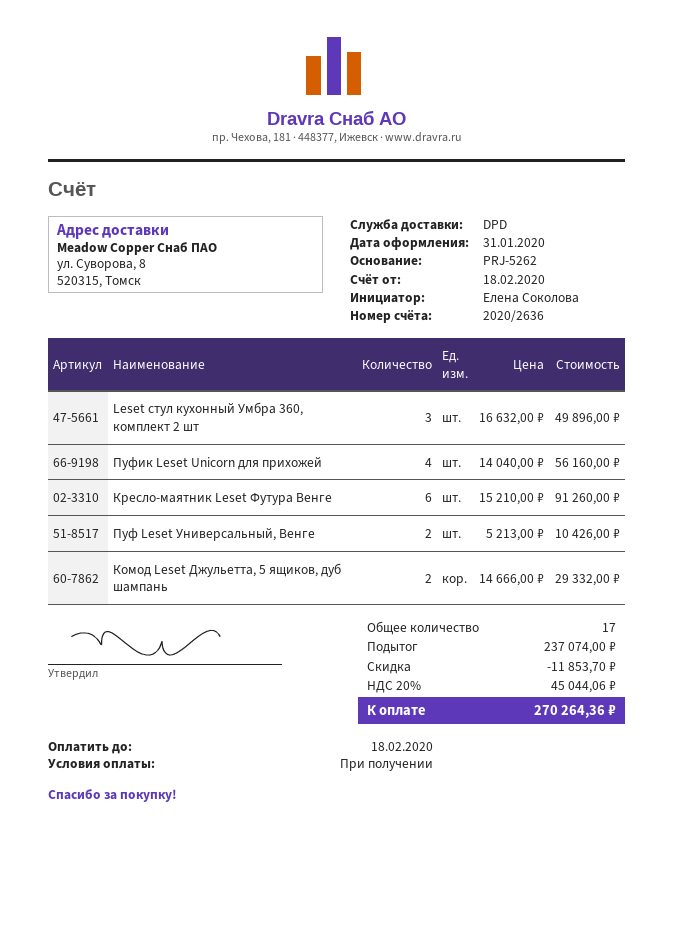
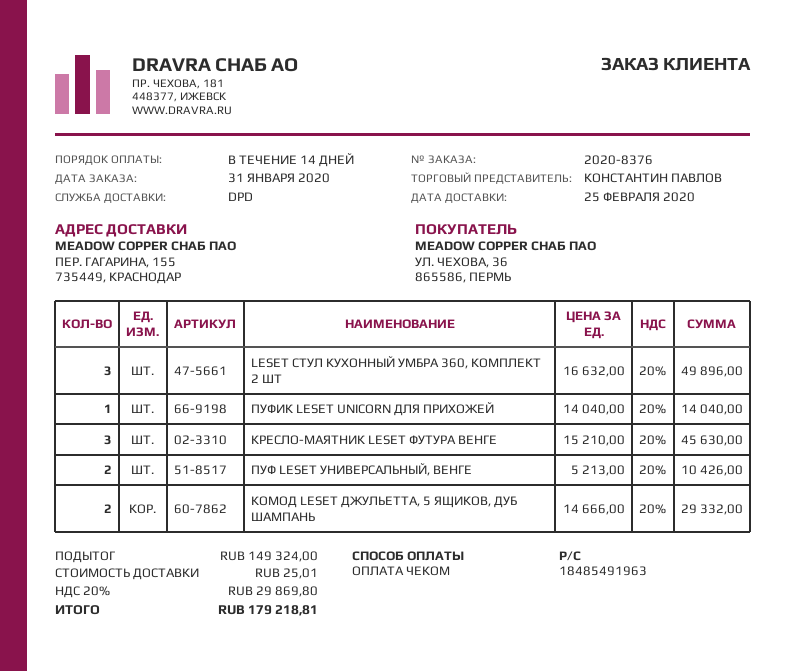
payment terms: on receipt -> 14 days
ship to: ул. Суворова, 8, 520315, Томск -> ПЕР. ГАГАРИНА, 155, 735449, КРАСНОДАР
Пуфик Leset Unicorn для прихожей: 4 x 14040.00 = 56160.00 -> 1 x 14040.00 = 14040.00
Кресло-маятник Leset Футура Венге: 6 x 15210.00 = 91260.00 -> 3 x 15210.00 = 45630.00
subtotal: 237074.00 -> 149324.00
discount: 11853.70 -> none
shipping: none -> 25.01
tax: 20% = 45044.06 -> 20% = 29869.80
total: 270264.36 -> 179218.81

